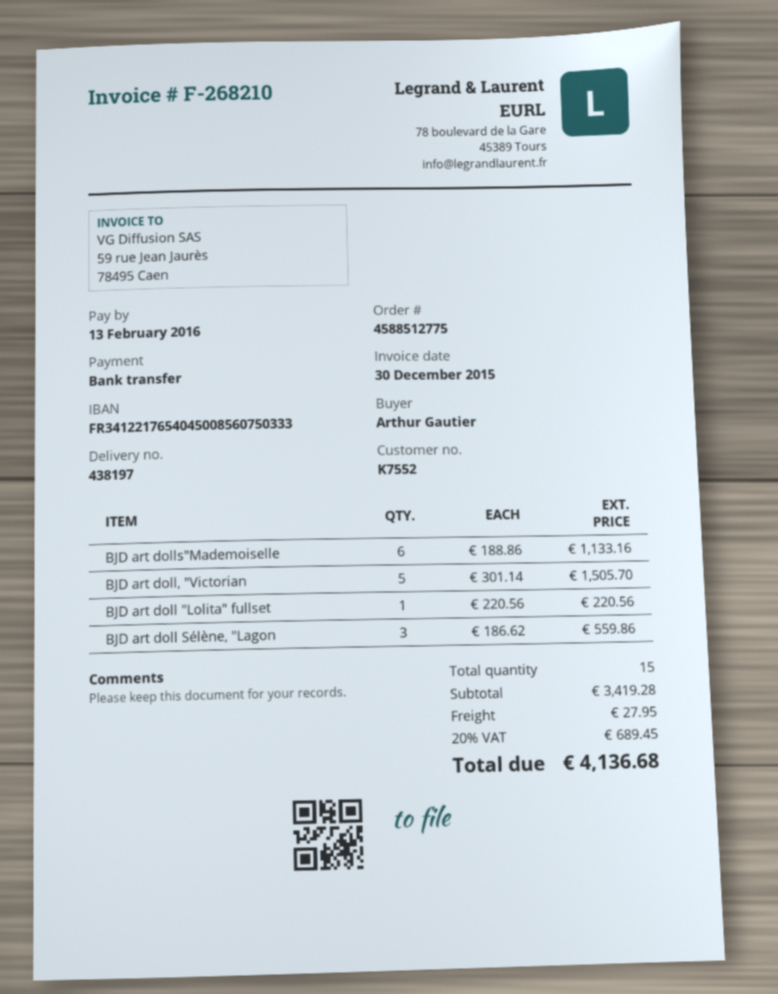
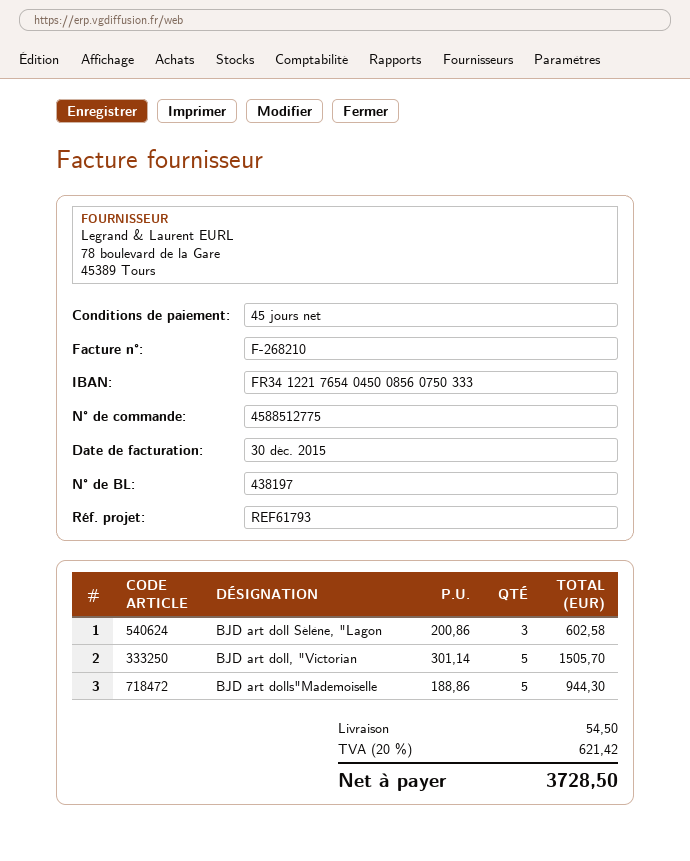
BJD art dolls"Mademoiselle: 6 x 188.86 = 1133.16 -> 5 x 188.86 = 944.30
BJD art doll "Lolita" fullset: 1 x 220.56 = 220.56 -> none
BJD art doll Sélène, "Lagon: 3 x 186.62 = 559.86 -> 3 x 200.86 = 602.58
shipping: 27.95 -> 54.50
tax: 20% = 689.45 -> 20% = 621.42
total: 4136.68 -> 3728.50

